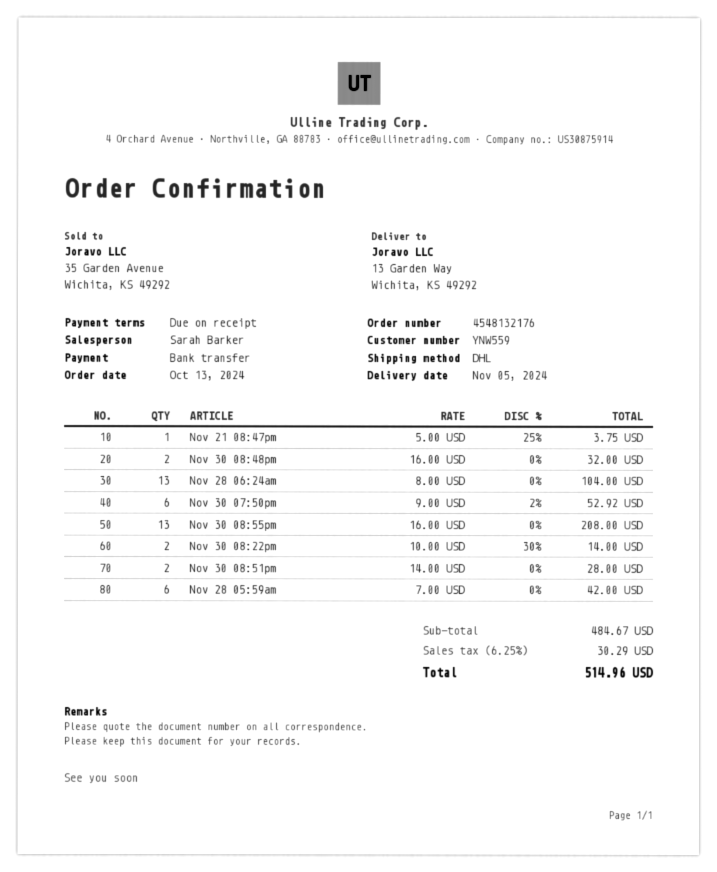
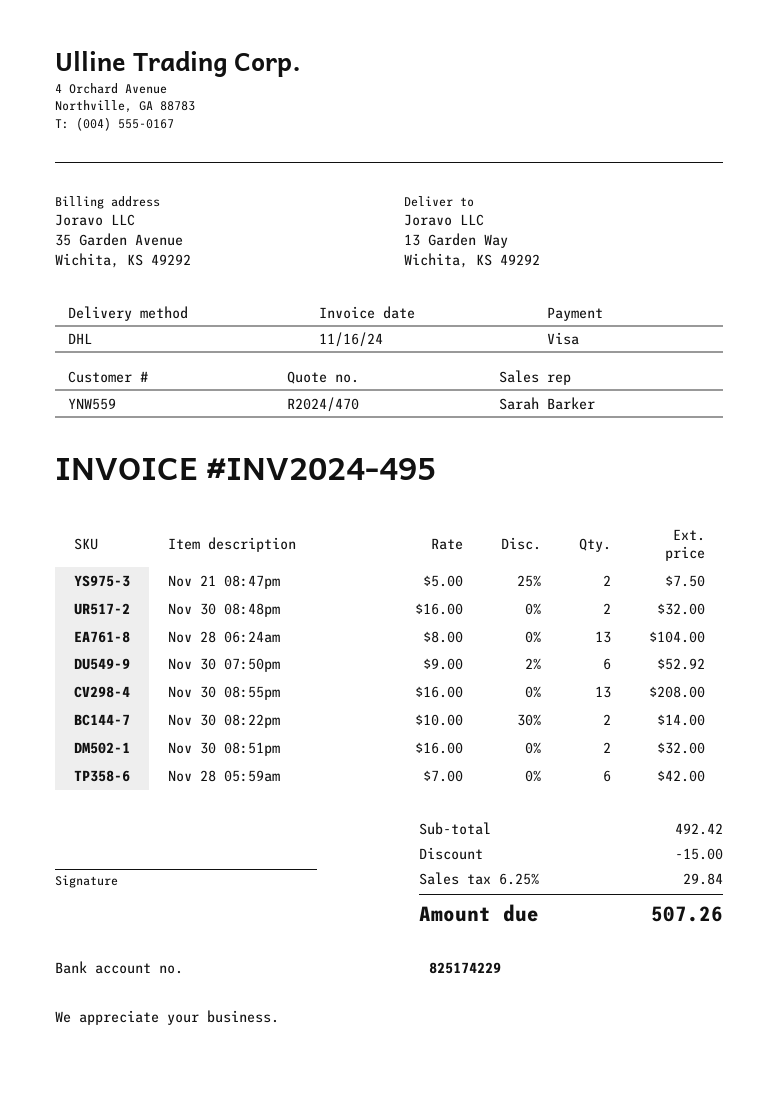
payment method: bank transfer -> Visa
Nov 21 08:47pm: 1 x 5.00 - 25% = 3.75 -> 2 x 5.00 - 25% = 7.50
Nov 30 08:51pm: 2 x 14.00 = 28.00 -> 2 x 16.00 = 32.00
subtotal: 484.67 -> 492.42
discount: none -> 15.00
tax: 6.25% = 30.29 -> 6.25% = 29.84
total: 514.96 -> 507.26

